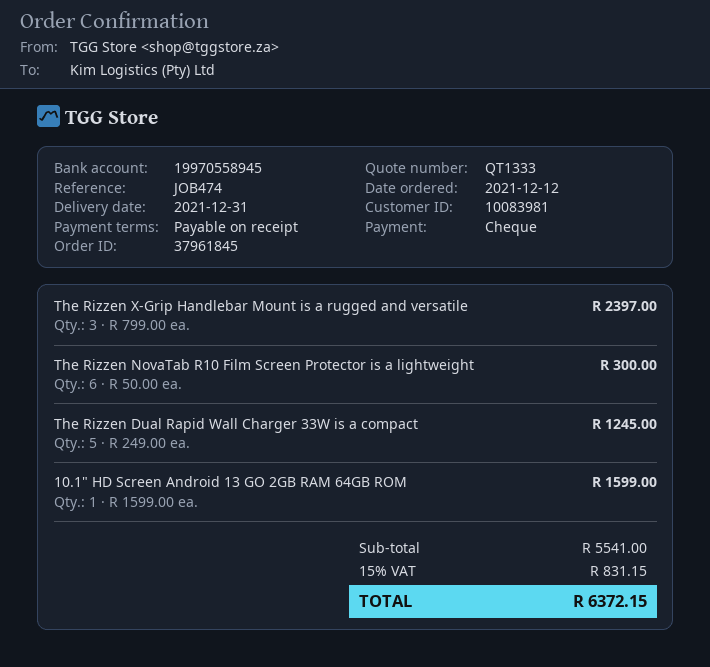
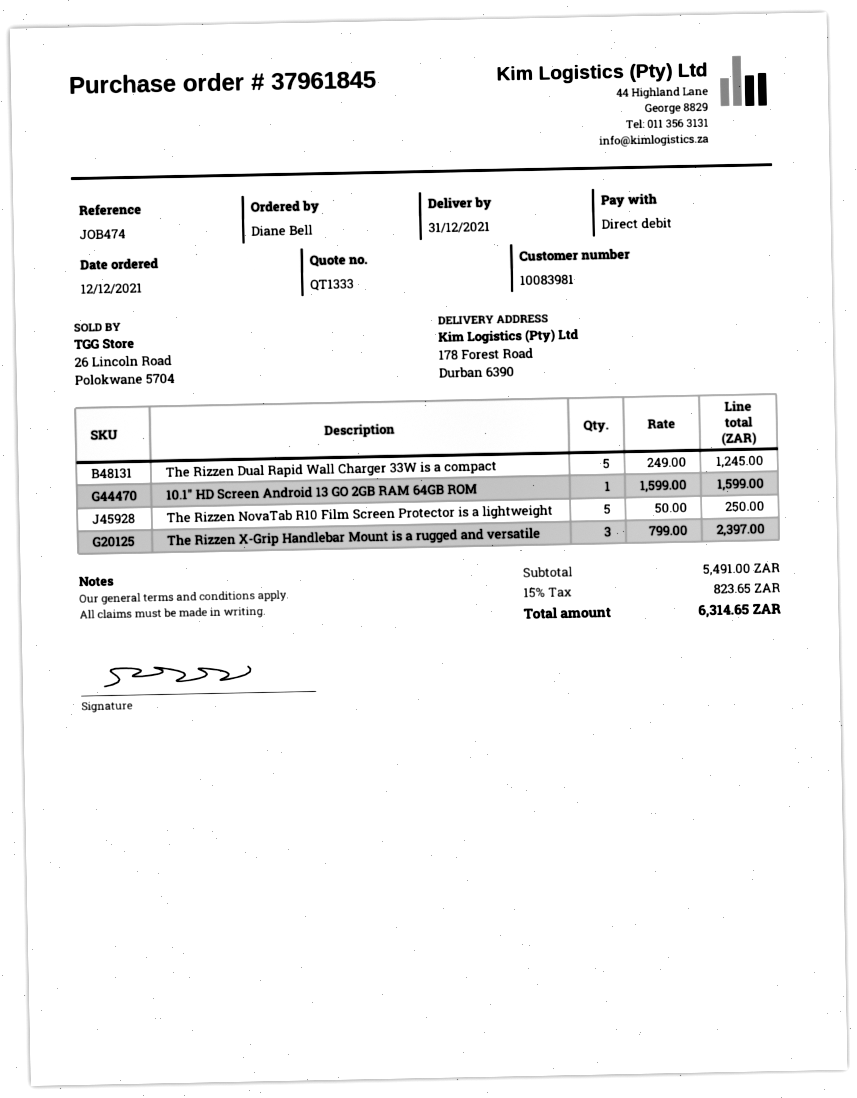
payment method: cheque -> direct debit
The Rizzen NovaTab R10 Film Screen Protector is a lightweight: 6 x 50.00 = 300.00 -> 5 x 50.00 = 250.00
subtotal: 5541.00 -> 5491.00
tax: 15% = 831.15 -> 15% = 823.65
total: 6372.15 -> 6314.65

